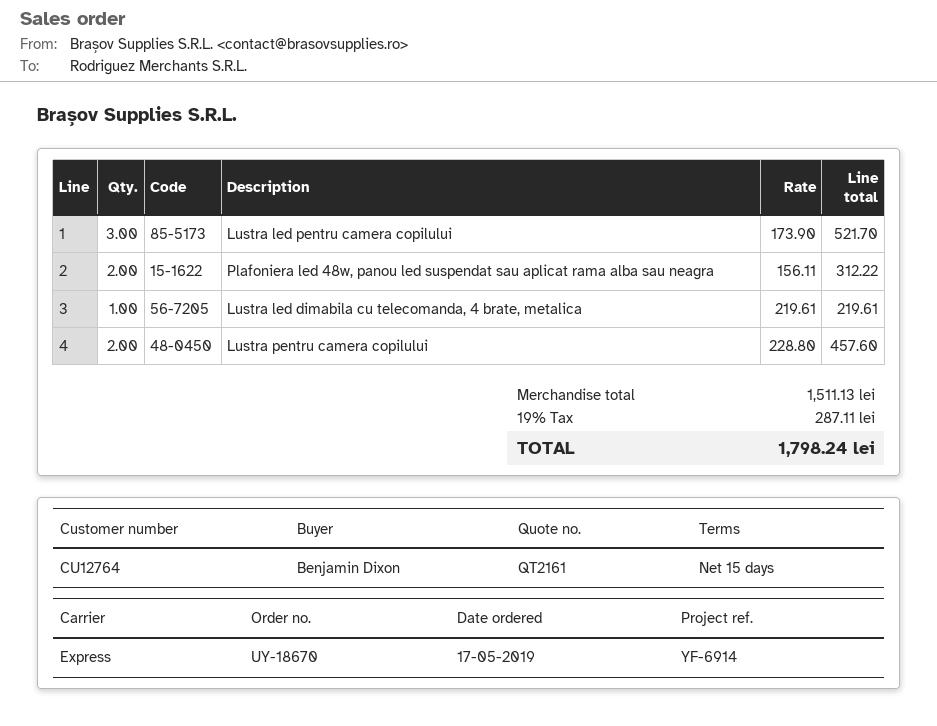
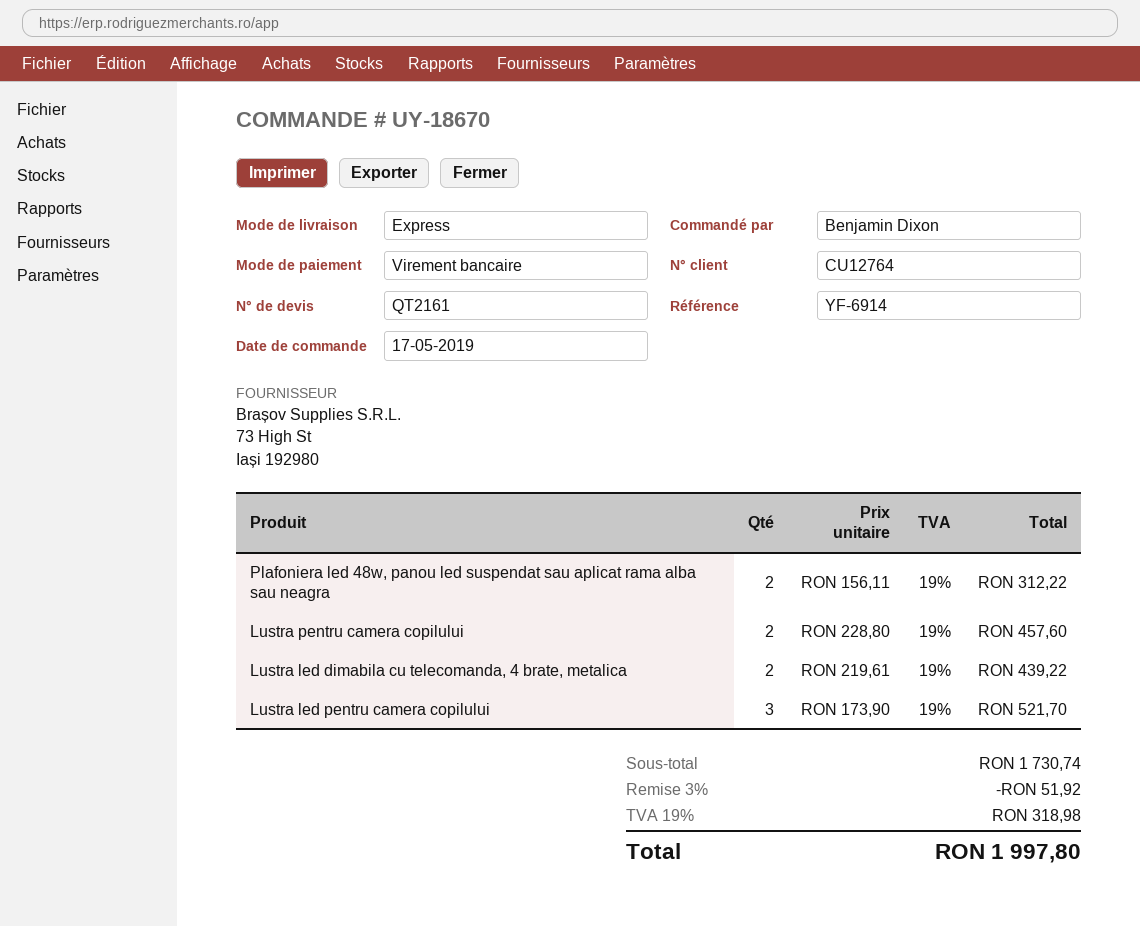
Lustra led dimabila cu telecomanda, 4 brate, metalica: 1 x 219.61 = 219.61 -> 2 x 219.61 = 439.22
subtotal: 1511.13 -> 1730.74
discount: none -> 3% = 51.92
tax: 19% = 287.11 -> 19% = 318.98
total: 1798.24 -> 1997.80

